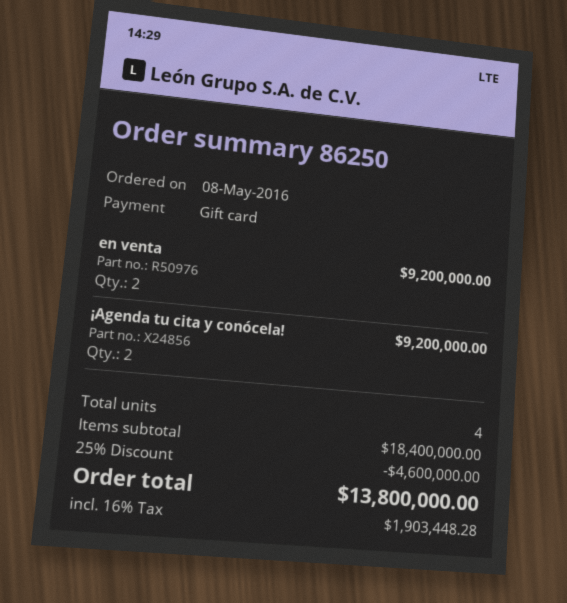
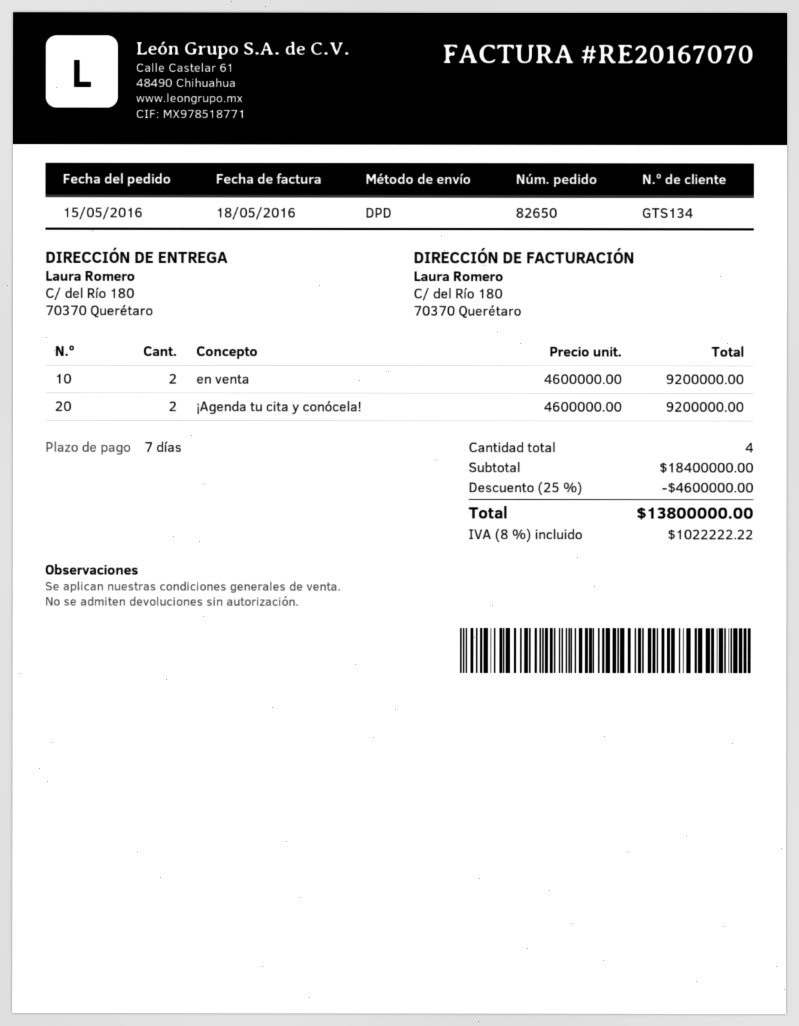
order number: 86250 -> 82650
order date: 2016-05-08 -> 2016-05-15
tax: 16% = 1903448.28 -> 8% = 1022222.22

